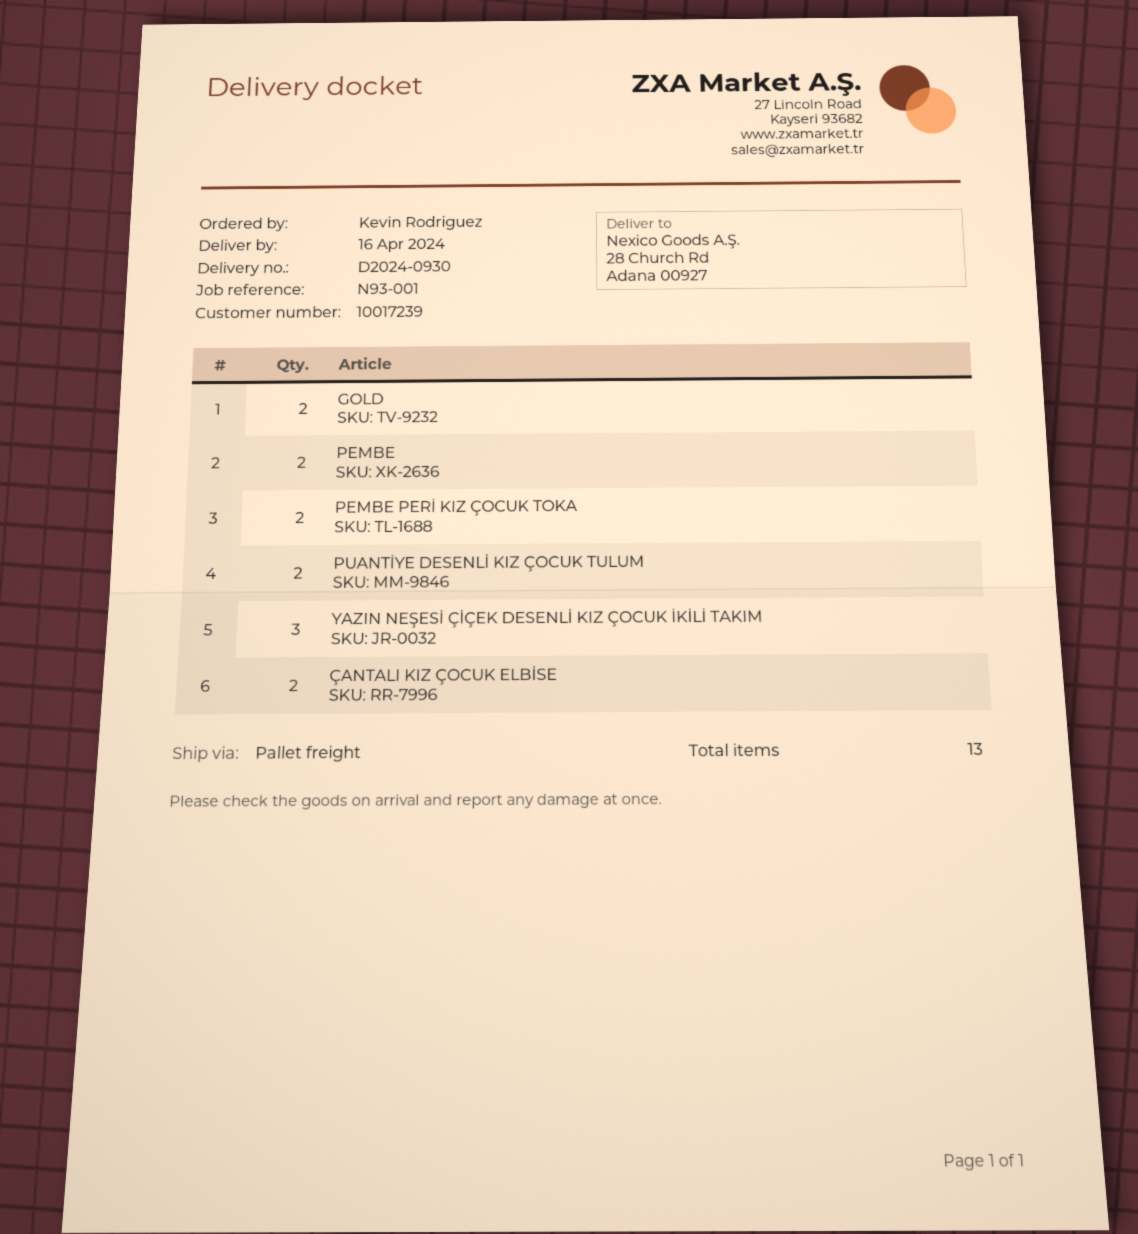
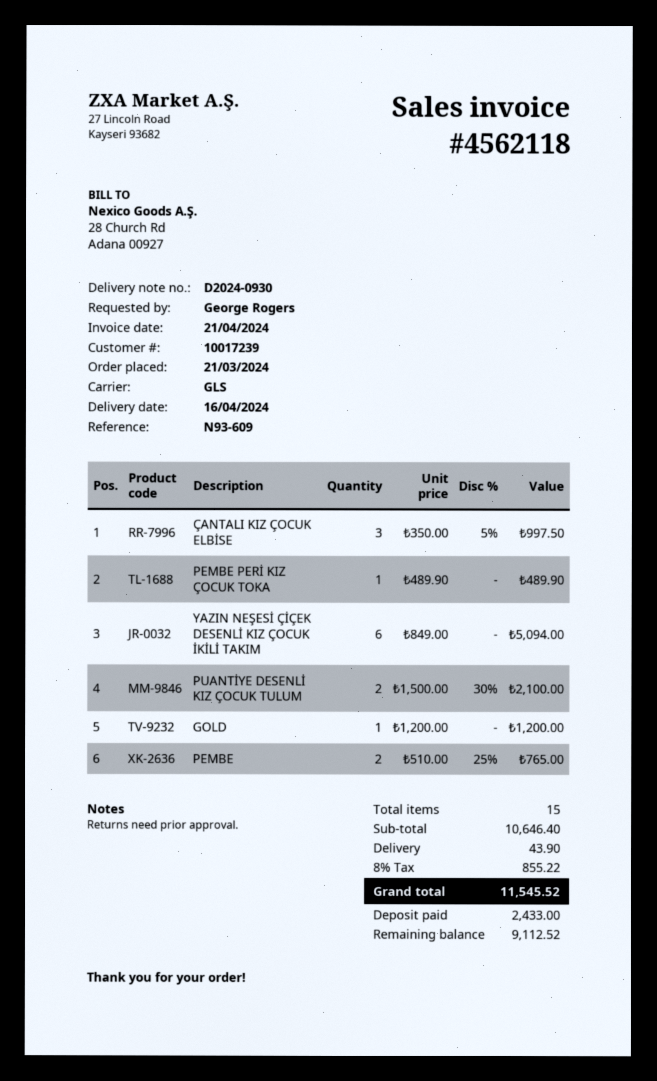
reference: N93-001 -> N93-609
ordered by: Kevin Rodriguez -> George Rogers
shipping method: pallet freight -> GLS
GOLD: 2 -> 1
PEMBE PERİ KIZ ÇOCUK TOKA: 2 -> 1
YAZIN NEŞESİ ÇİÇEK DESENLİ KIZ ÇOCUK İKİLİ TAKIM: 3 -> 6
ÇANTALI KIZ ÇOCUK ELBİSE: 2 -> 3
total quantity: 13 -> 15

